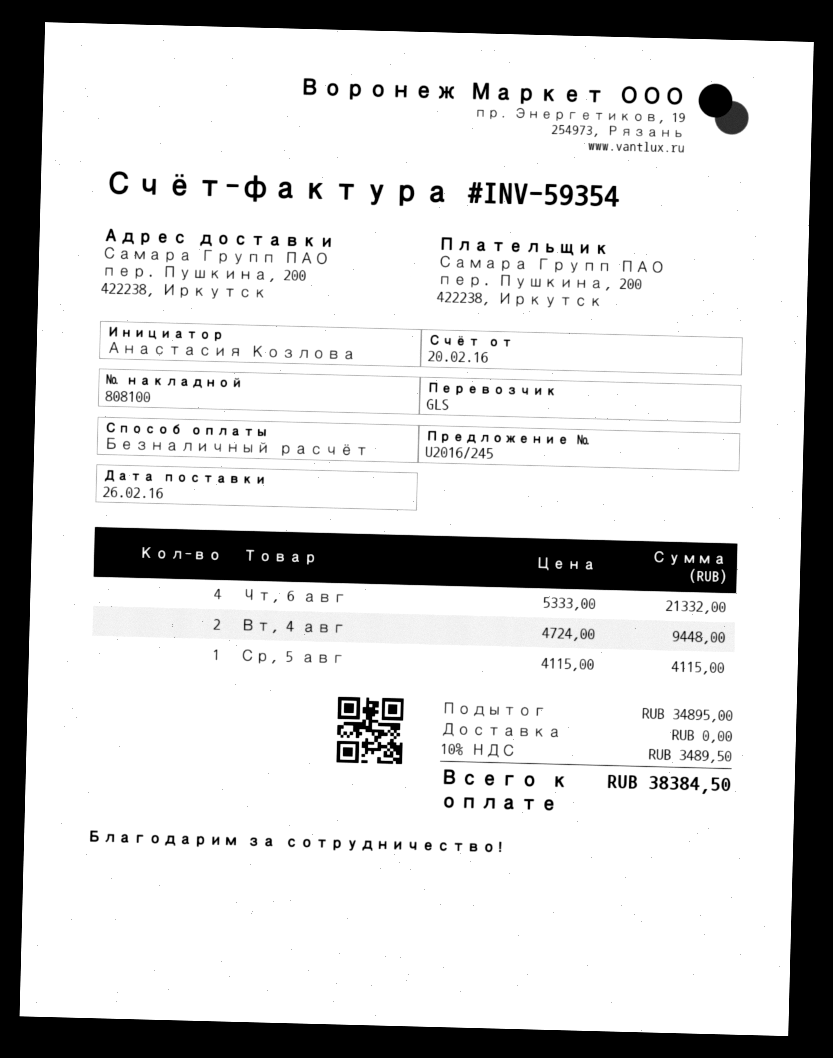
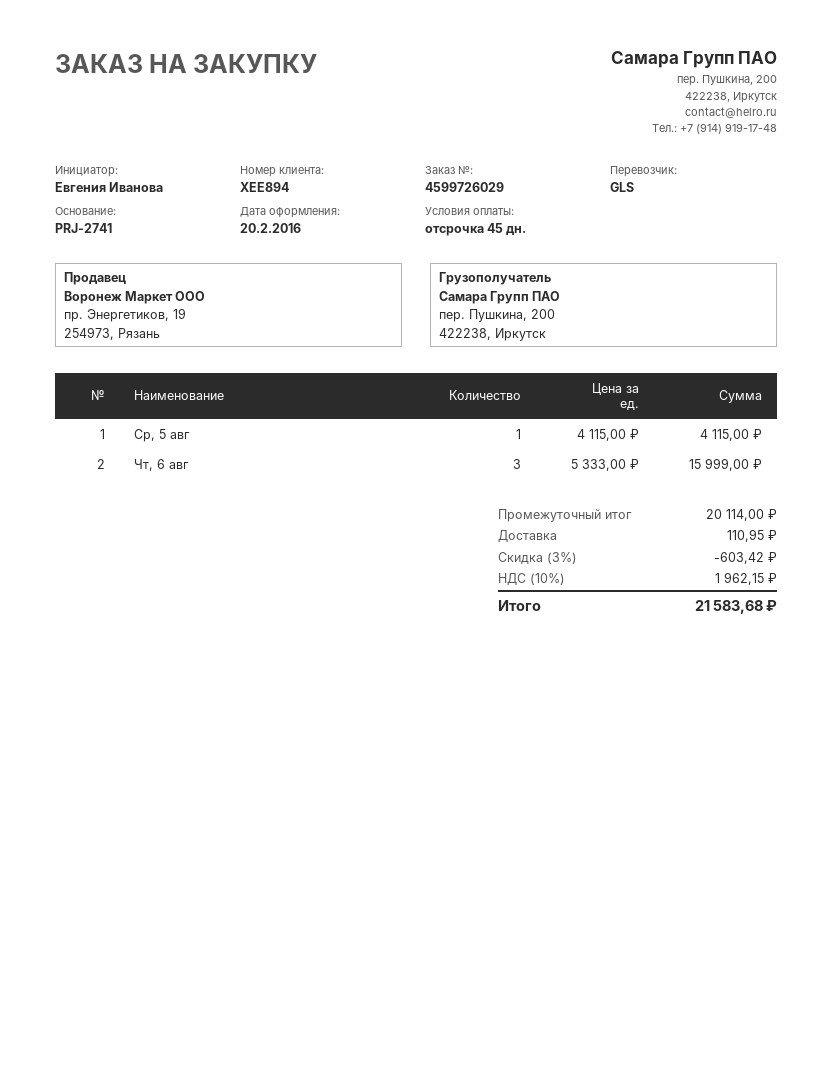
ordered by: Анастасия Козлова -> Евгения Иванова
Чт, 6 авг: 4 x 5333.00 = 21332.00 -> 3 x 5333.00 = 15999.00
Вт, 4 авг: 2 x 4724.00 = 9448.00 -> none
subtotal: 34895.00 -> 20114.00
discount: none -> 3% = 603.42
shipping: 0.00 -> 110.95
tax: 10% = 3489.50 -> 10% = 1962.15
total: 38384.50 -> 21583.68

